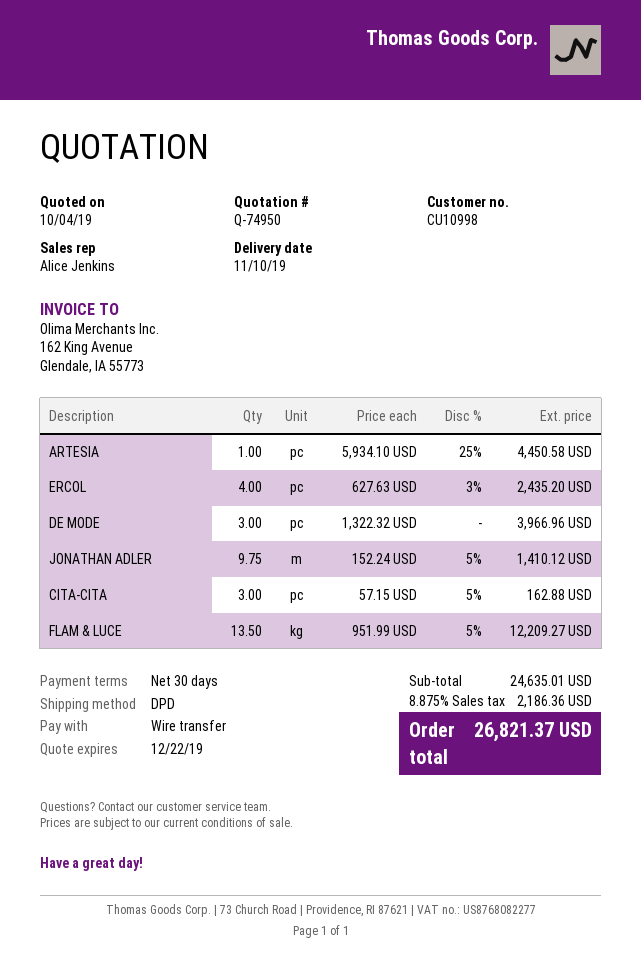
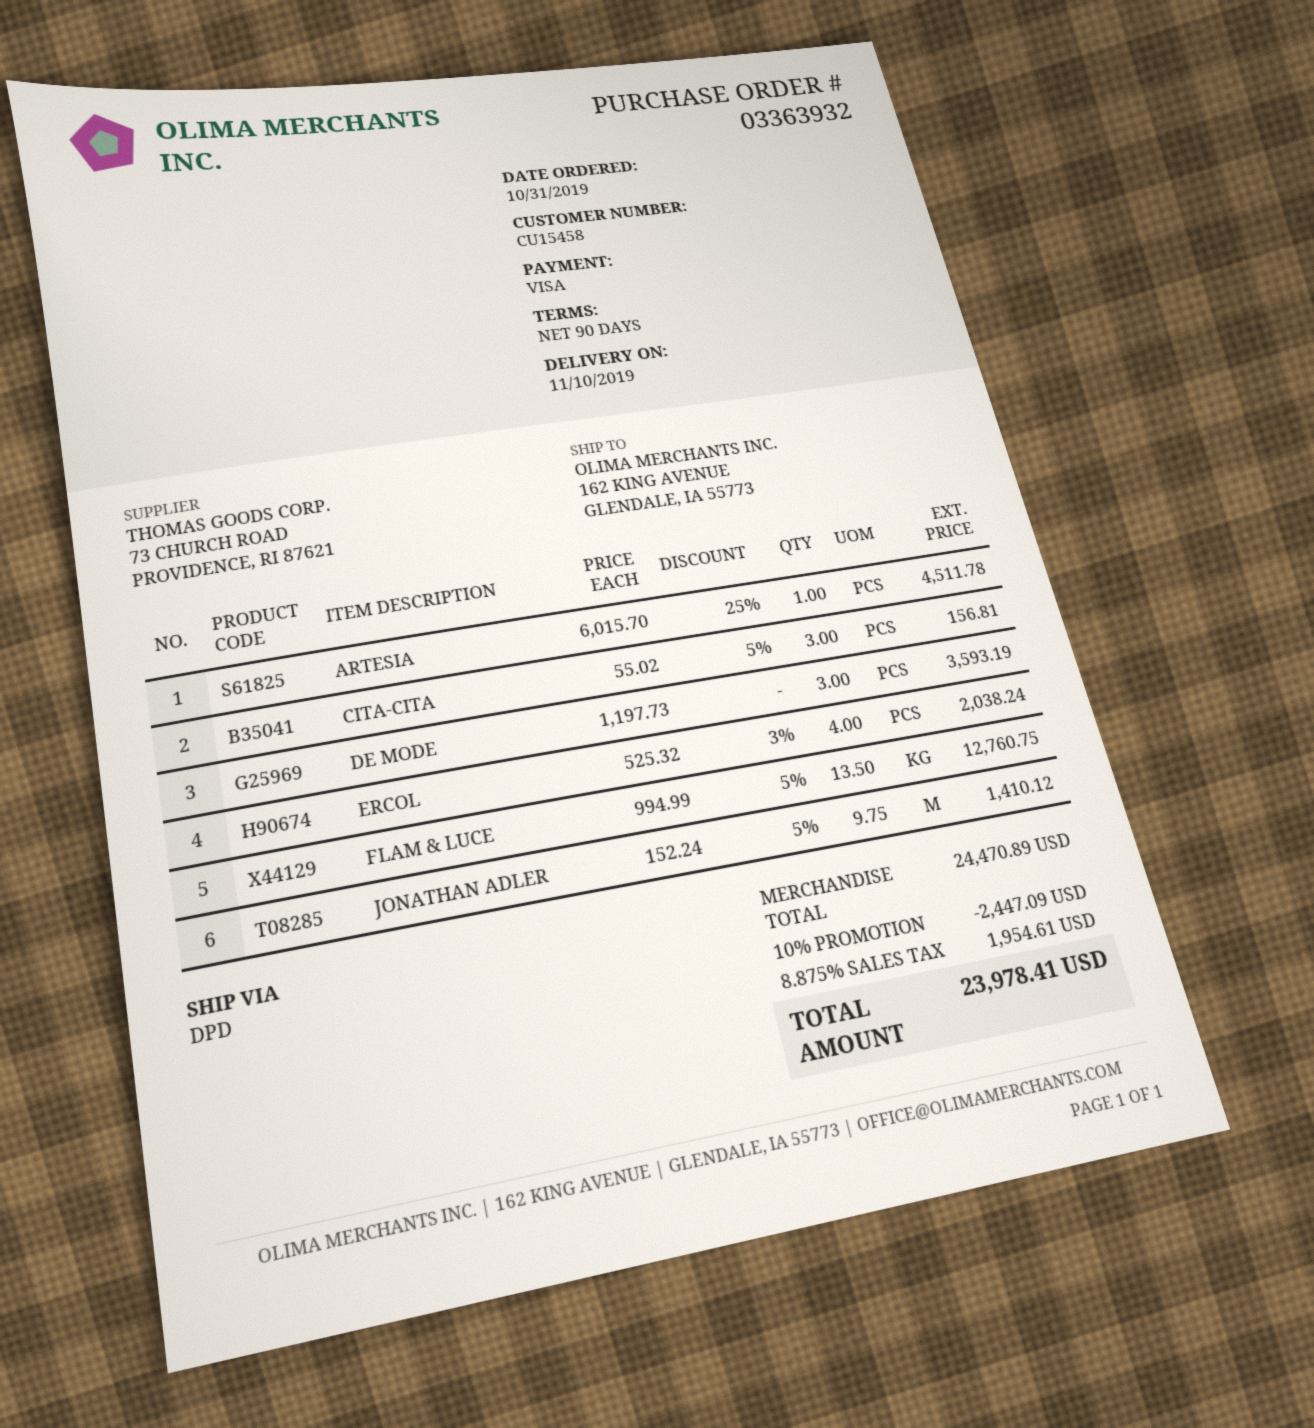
payment terms: 30 days -> 90 days
customer number: CU10998 -> CU15458
payment method: bank transfer -> Visa
ARTESIA: 1 x 5934.10 - 25% = 4450.58 -> 1 x 6015.70 - 25% = 4511.78
ERCOL: 4 x 627.63 - 3% = 2435.20 -> 4 x 525.32 - 3% = 2038.24
DE MODE: 3 x 1322.32 = 3966.96 -> 3 x 1197.73 = 3593.19
CITA-CITA: 3 x 57.15 - 5% = 162.88 -> 3 x 55.02 - 5% = 156.81
FLAM & LUCE: 13.5 x 951.99 - 5% = 12209.27 -> 13.5 x 994.99 - 5% = 12760.75
subtotal: 24635.01 -> 24470.89
discount: none -> 10% = 2447.09
tax: 8.875% = 2186.36 -> 8.875% = 1954.61
total: 26821.37 -> 23978.41

